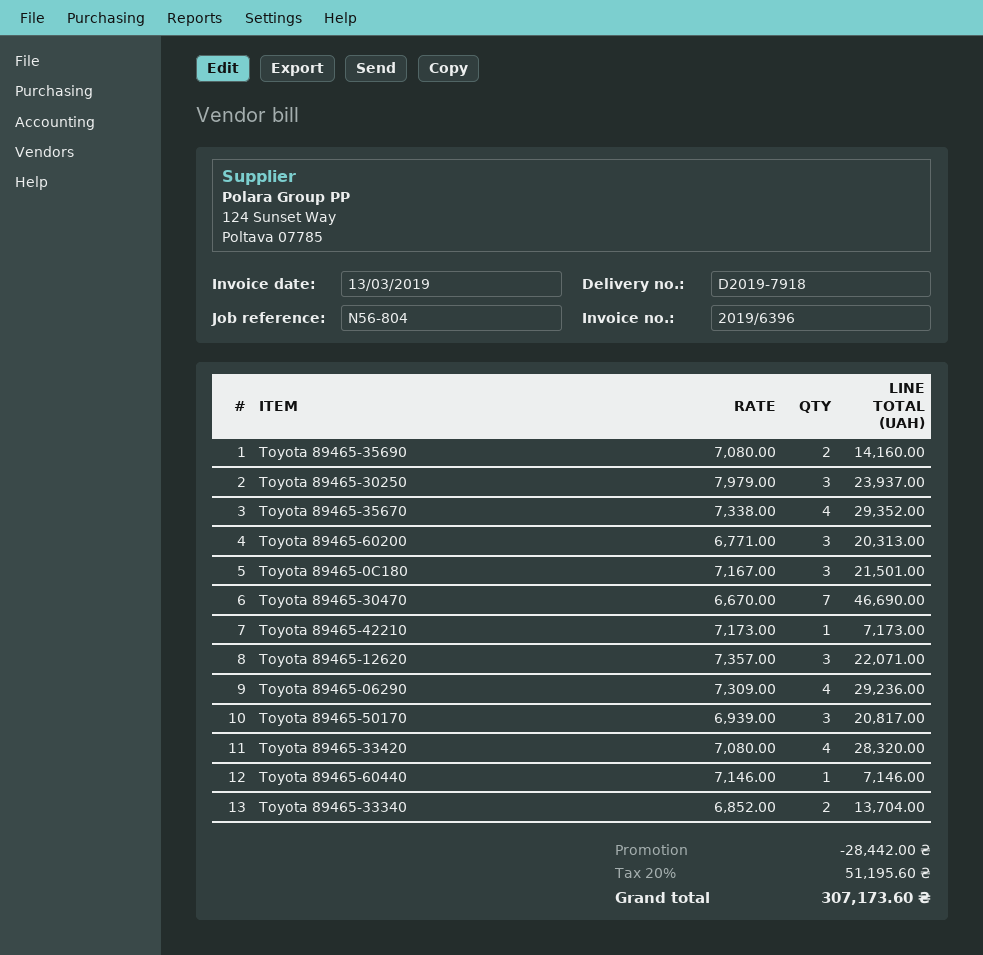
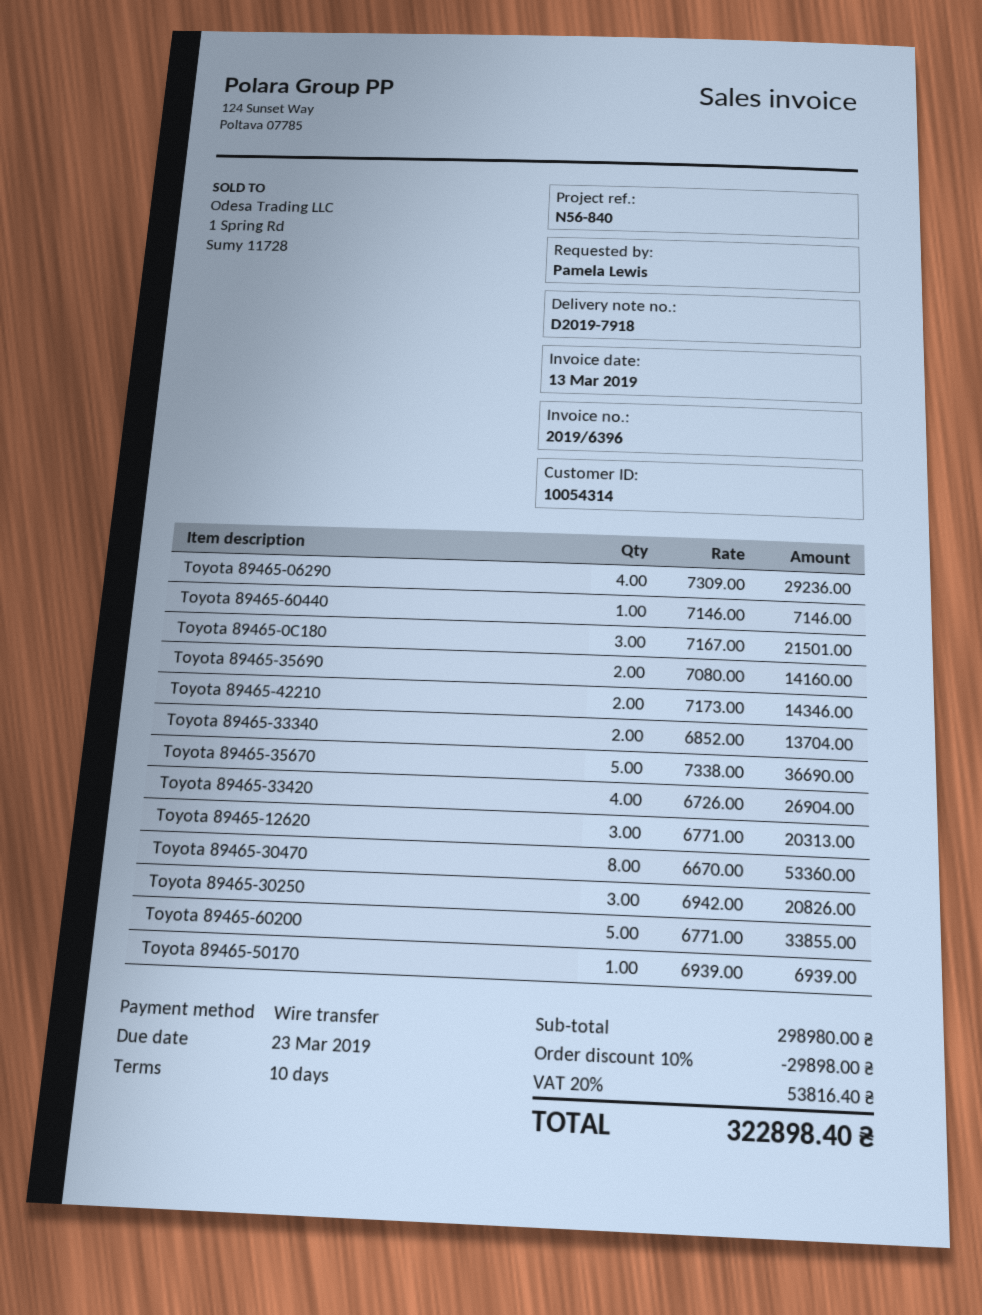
reference: N56-804 -> N56-840
Toyota 89465-30250: 3 x 7979.00 = 23937.00 -> 3 x 6942.00 = 20826.00
Toyota 89465-35670: 4 x 7338.00 = 29352.00 -> 5 x 7338.00 = 36690.00
Toyota 89465-60200: 3 x 6771.00 = 20313.00 -> 5 x 6771.00 = 33855.00
Toyota 89465-30470: 7 x 6670.00 = 46690.00 -> 8 x 6670.00 = 53360.00
Toyota 89465-42210: 1 x 7173.00 = 7173.00 -> 2 x 7173.00 = 14346.00
Toyota 89465-12620: 3 x 7357.00 = 22071.00 -> 3 x 6771.00 = 20313.00
Toyota 89465-50170: 3 x 6939.00 = 20817.00 -> 1 x 6939.00 = 6939.00
Toyota 89465-33420: 4 x 7080.00 = 28320.00 -> 4 x 6726.00 = 26904.00
discount: 28442.00 -> 29898.00
tax: 20% = 51195.60 -> 20% = 53816.40
total: 307173.60 -> 322898.40

